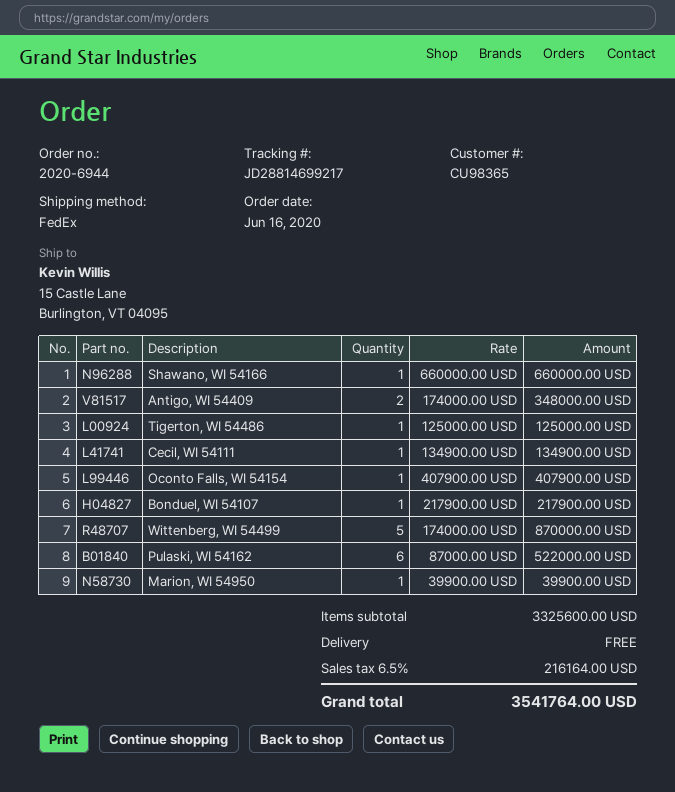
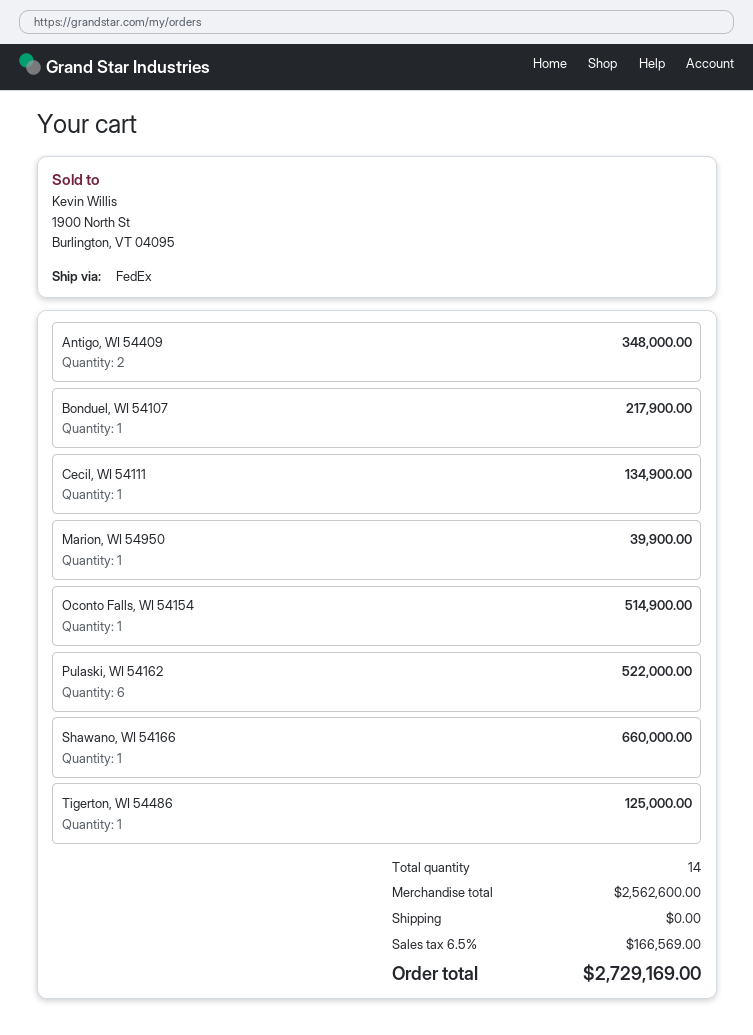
Oconto Falls, WI 54154: 1 for 407900.00 -> 1 for 514900.00
Wittenberg, WI 54499: 5 for 870000.00 -> none
subtotal: 3325600.00 -> 2562600.00
tax: 6.5% = 216164.00 -> 6.5% = 166569.00
total: 3541764.00 -> 2729169.00

